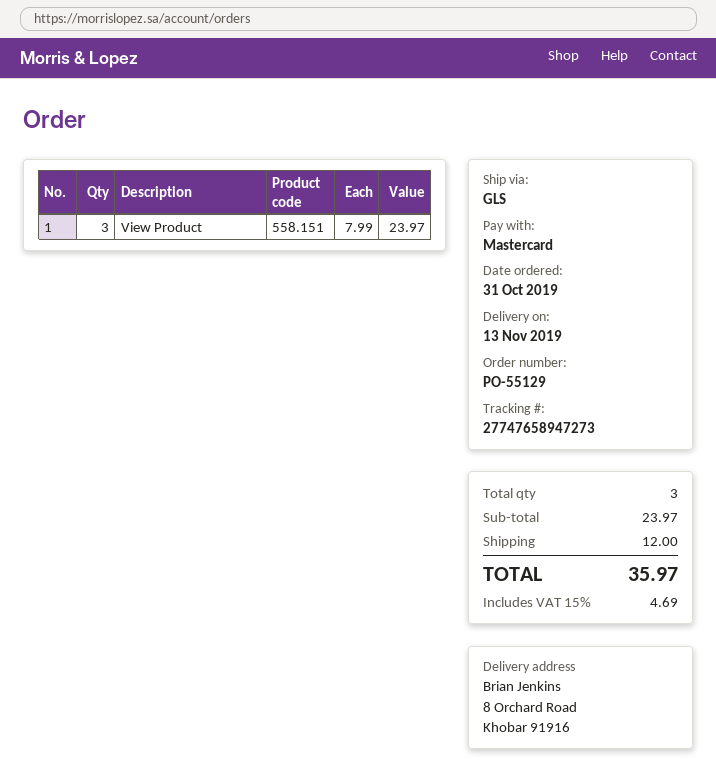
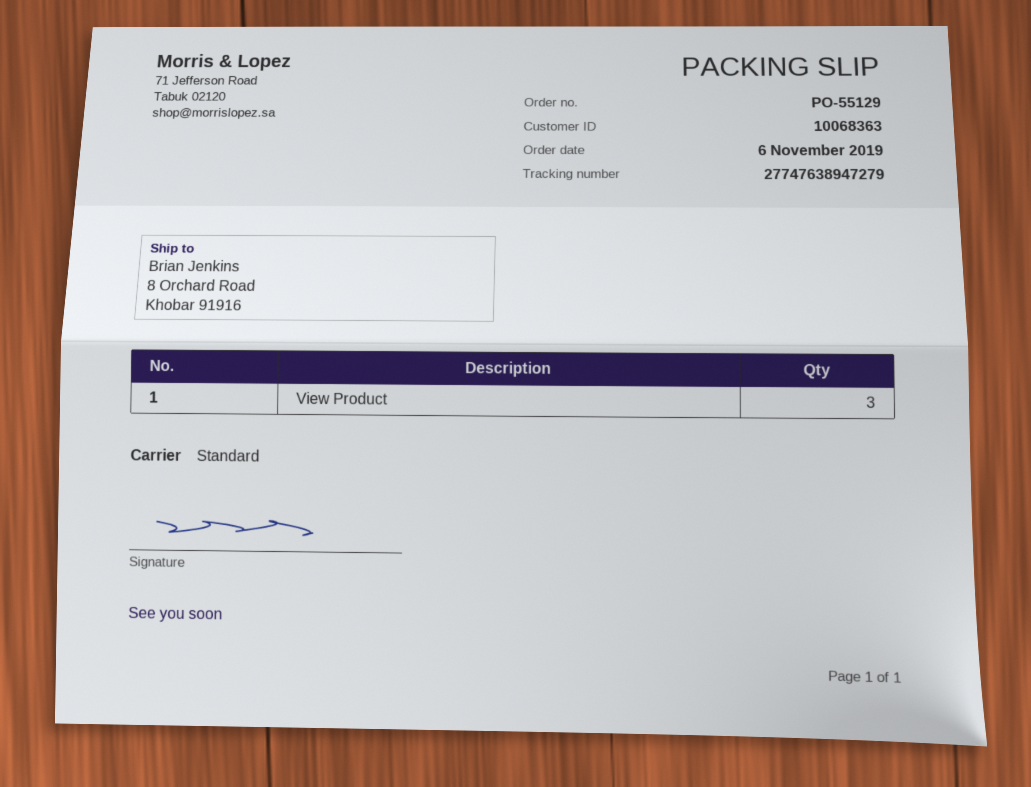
order date: 2019-10-31 -> 2019-11-06
shipping method: GLS -> standard
tracking number: 27747658947273 -> 27747638947279

